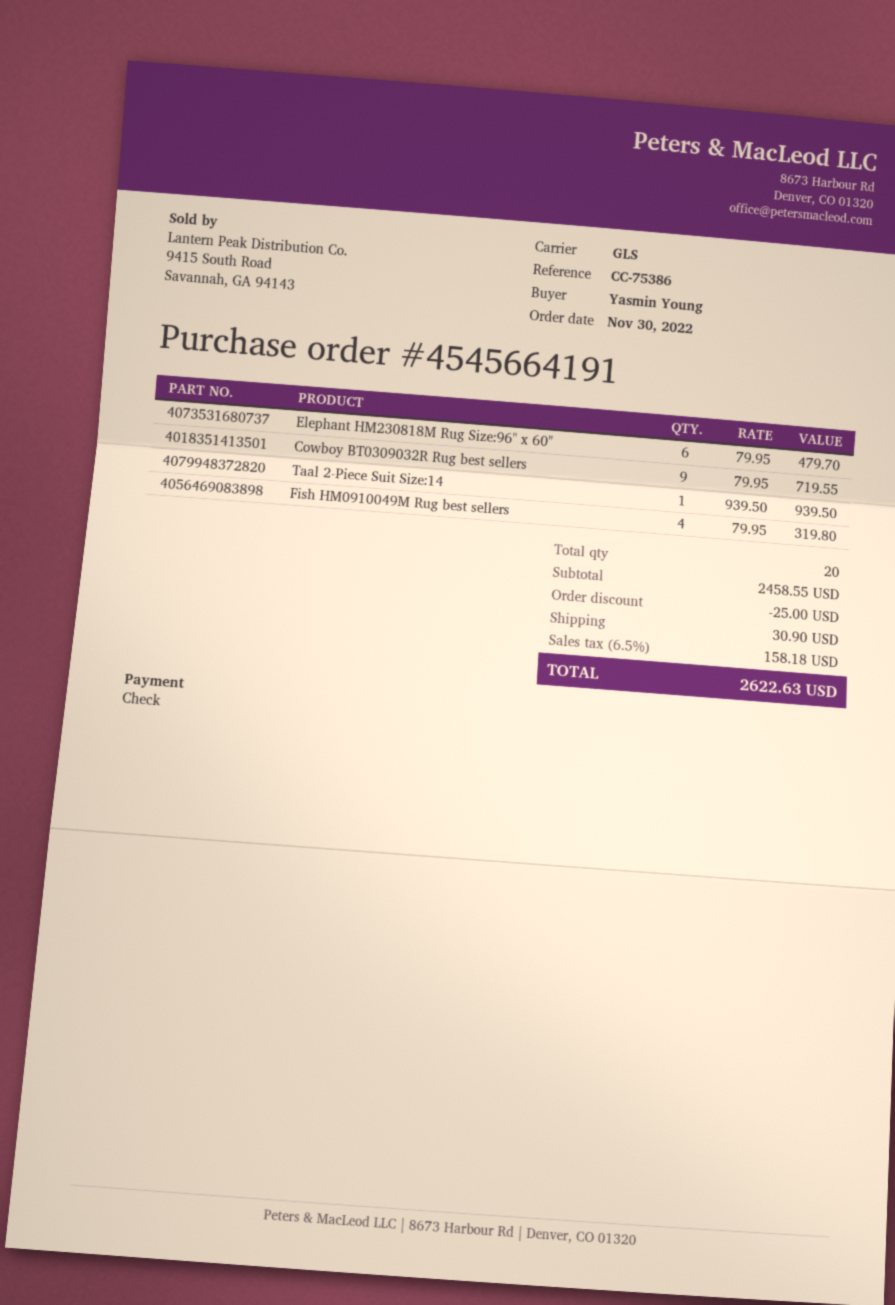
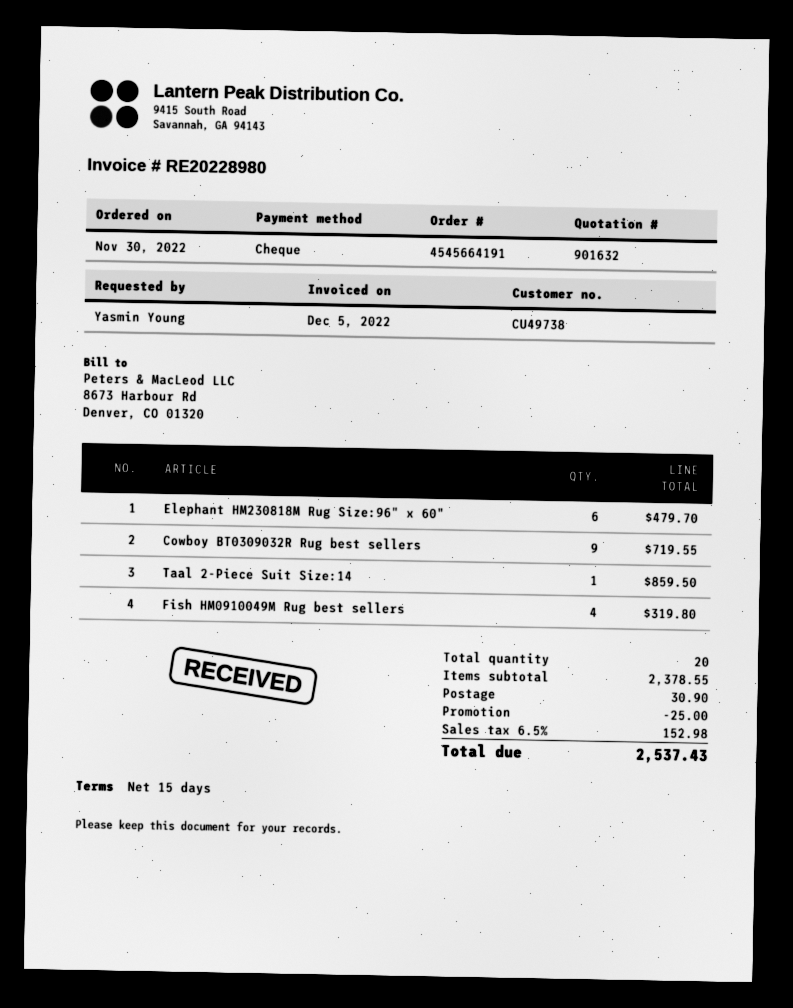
Taal 2-Piece Suit Size:14: 1 for 939.50 -> 1 for 859.50
subtotal: 2458.55 -> 2378.55
tax: 6.5% = 158.18 -> 6.5% = 152.98
total: 2622.63 -> 2537.43

